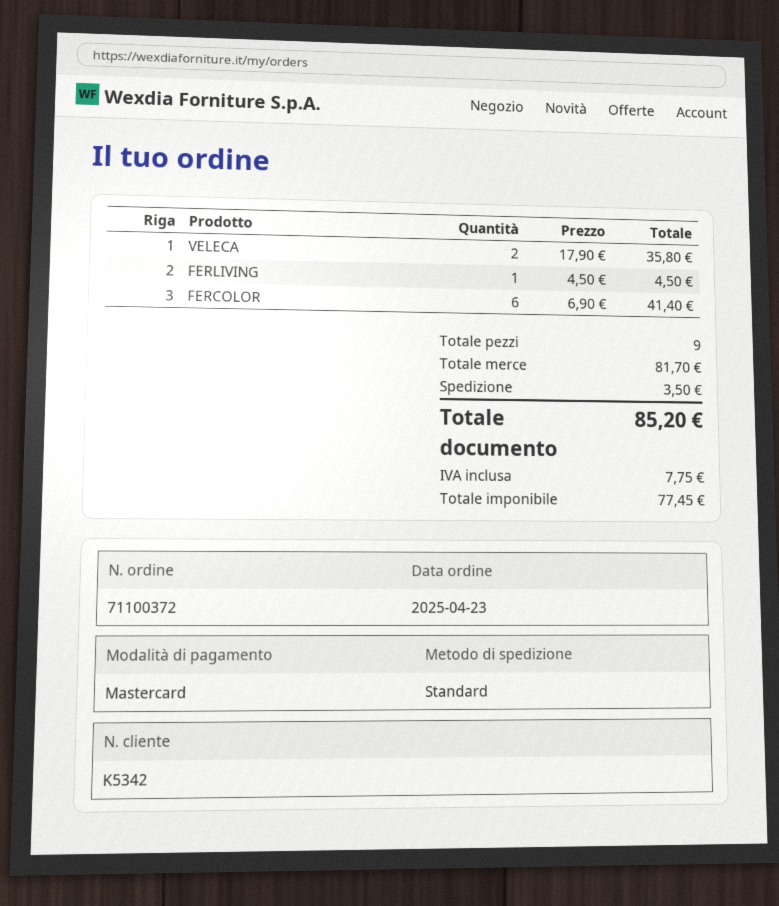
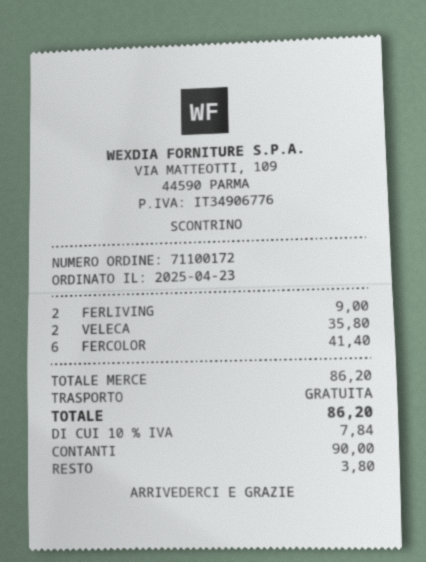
order number: 71100372 -> 71100172
payment method: Mastercard -> cash
FERLIVING: 1 for 4.50 -> 2 for 9.00
subtotal: 81.70 -> 86.20
shipping: 3.50 -> 0.00
tax: 7.75 -> 7.84
total: 85.20 -> 86.20

